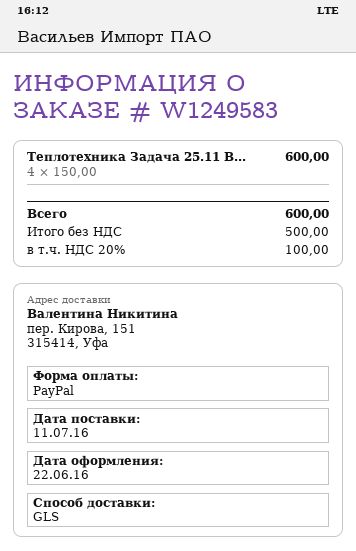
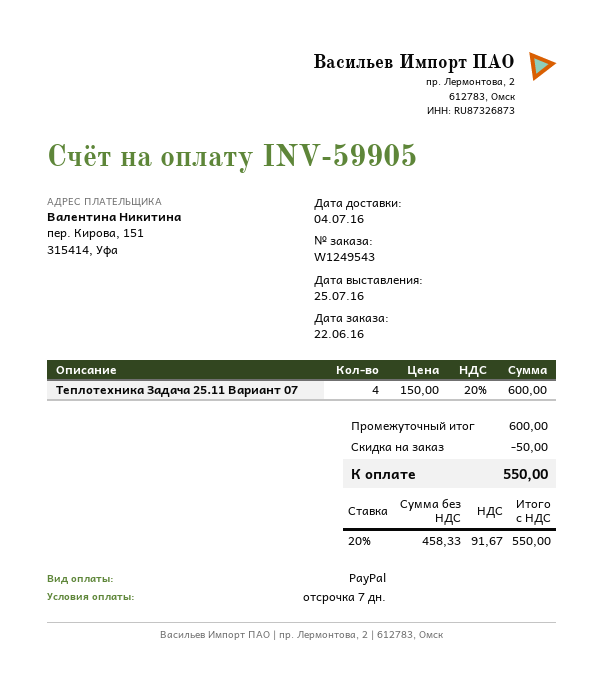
order number: W1249583 -> W1249543
delivery date: 2016-07-11 -> 2016-07-04
discount: none -> 50.00
net: 500.00 -> 458.33
tax: 20% = 100.00 -> 20% = 91.67
total: 600.00 -> 550.00

